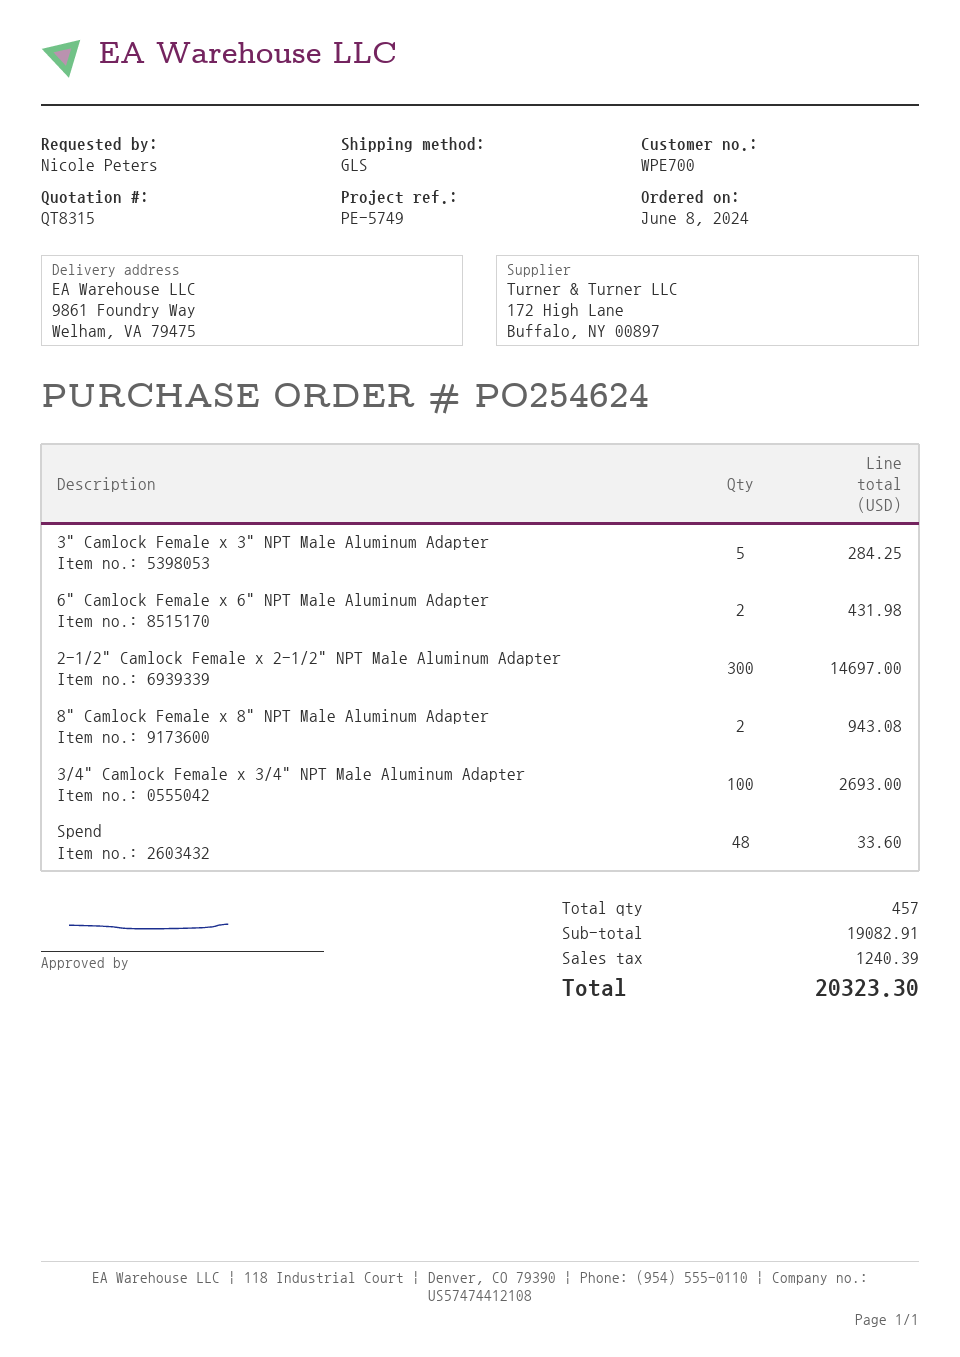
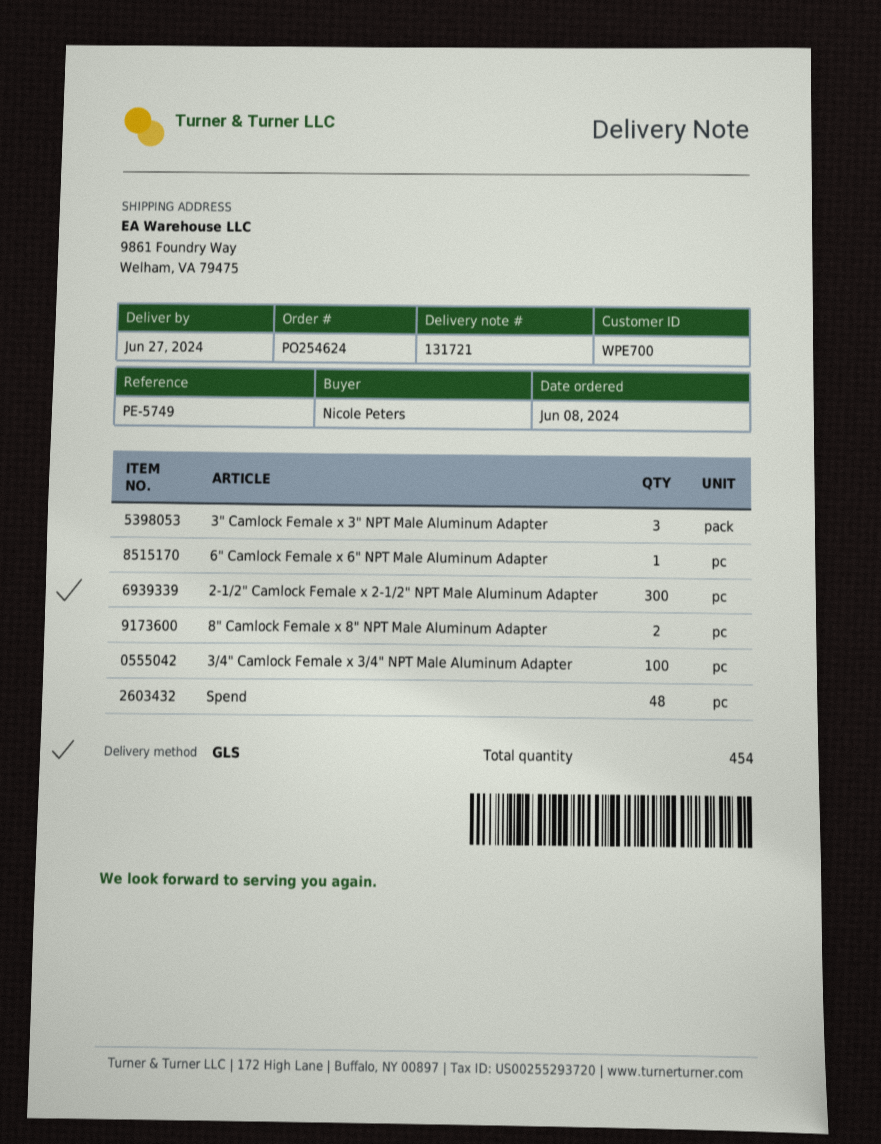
3" Camlock Female x 3" NPT Male Aluminum Adapter: 5 -> 3
6" Camlock Female x 6" NPT Male Aluminum Adapter: 2 -> 1
total quantity: 457 -> 454

